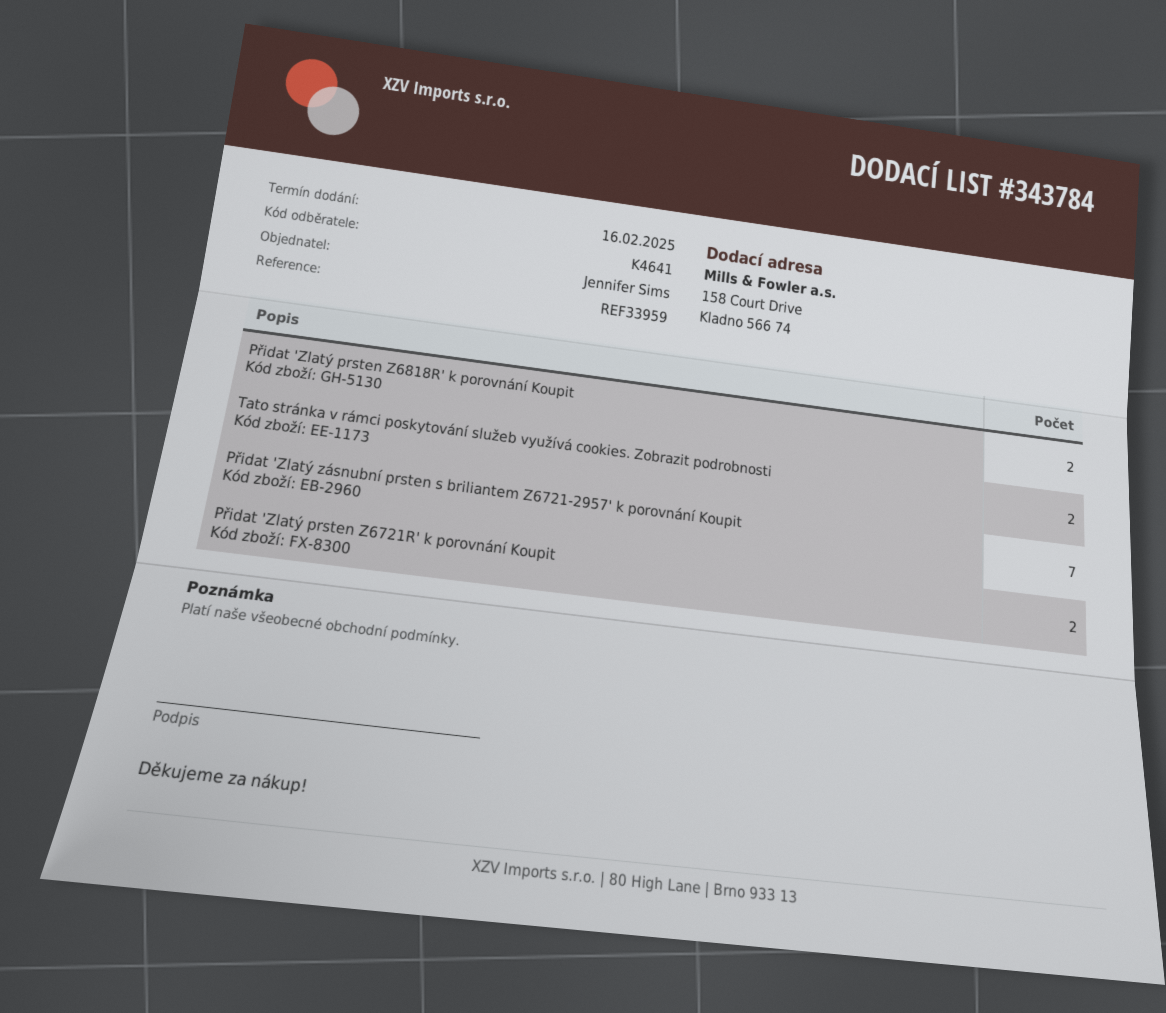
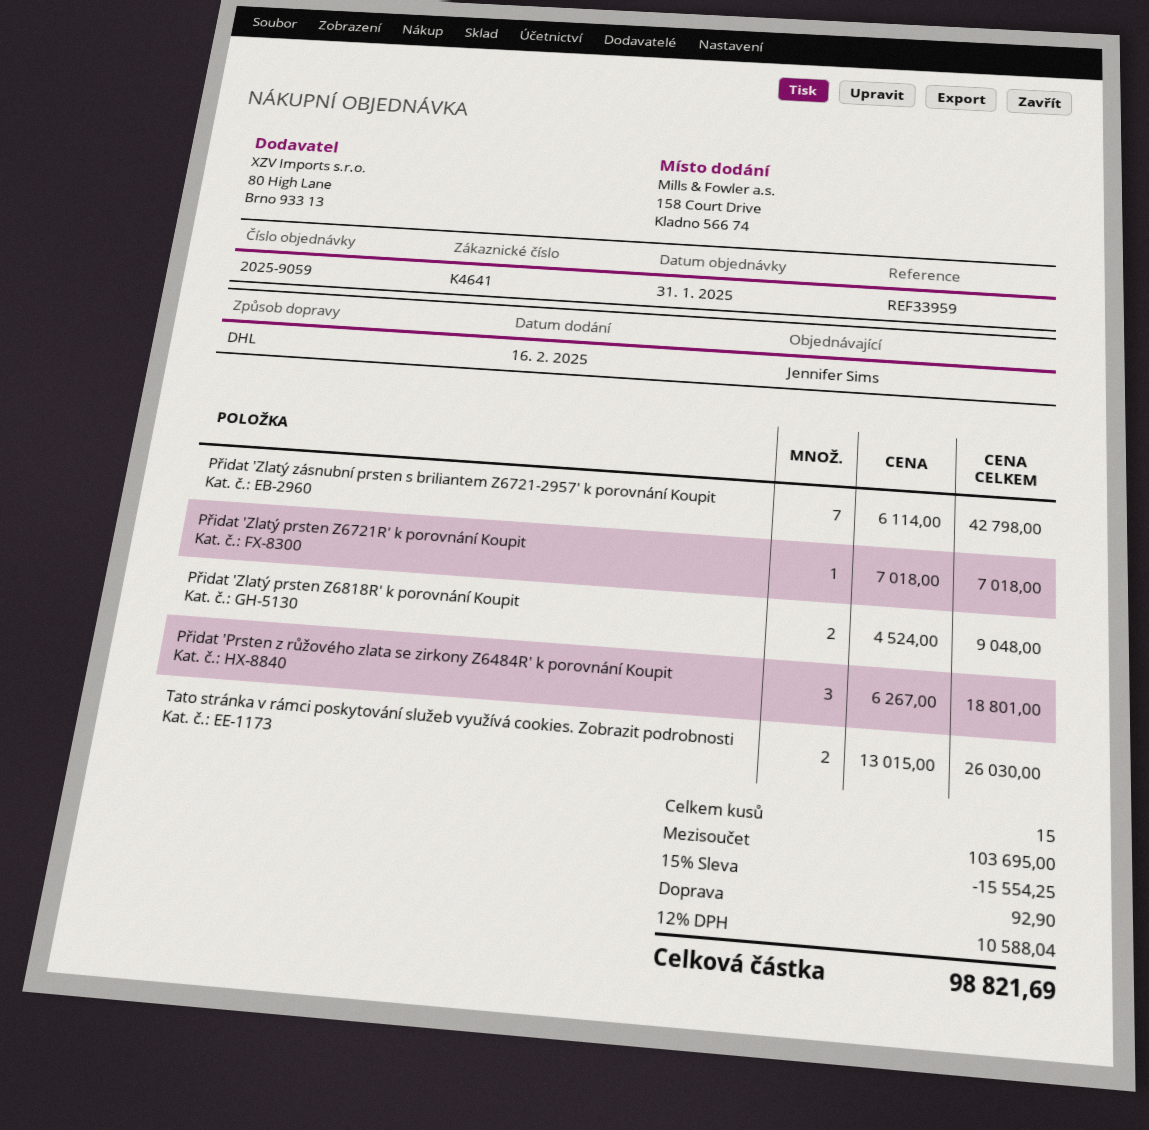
Přidat 'Zlatý prsten Z6721R' k porovnání Koupit: 2 -> 1
Přidat 'Prsten z růžového zlata se zirkony Z6484R' k porovnání Koupit: none -> 3

